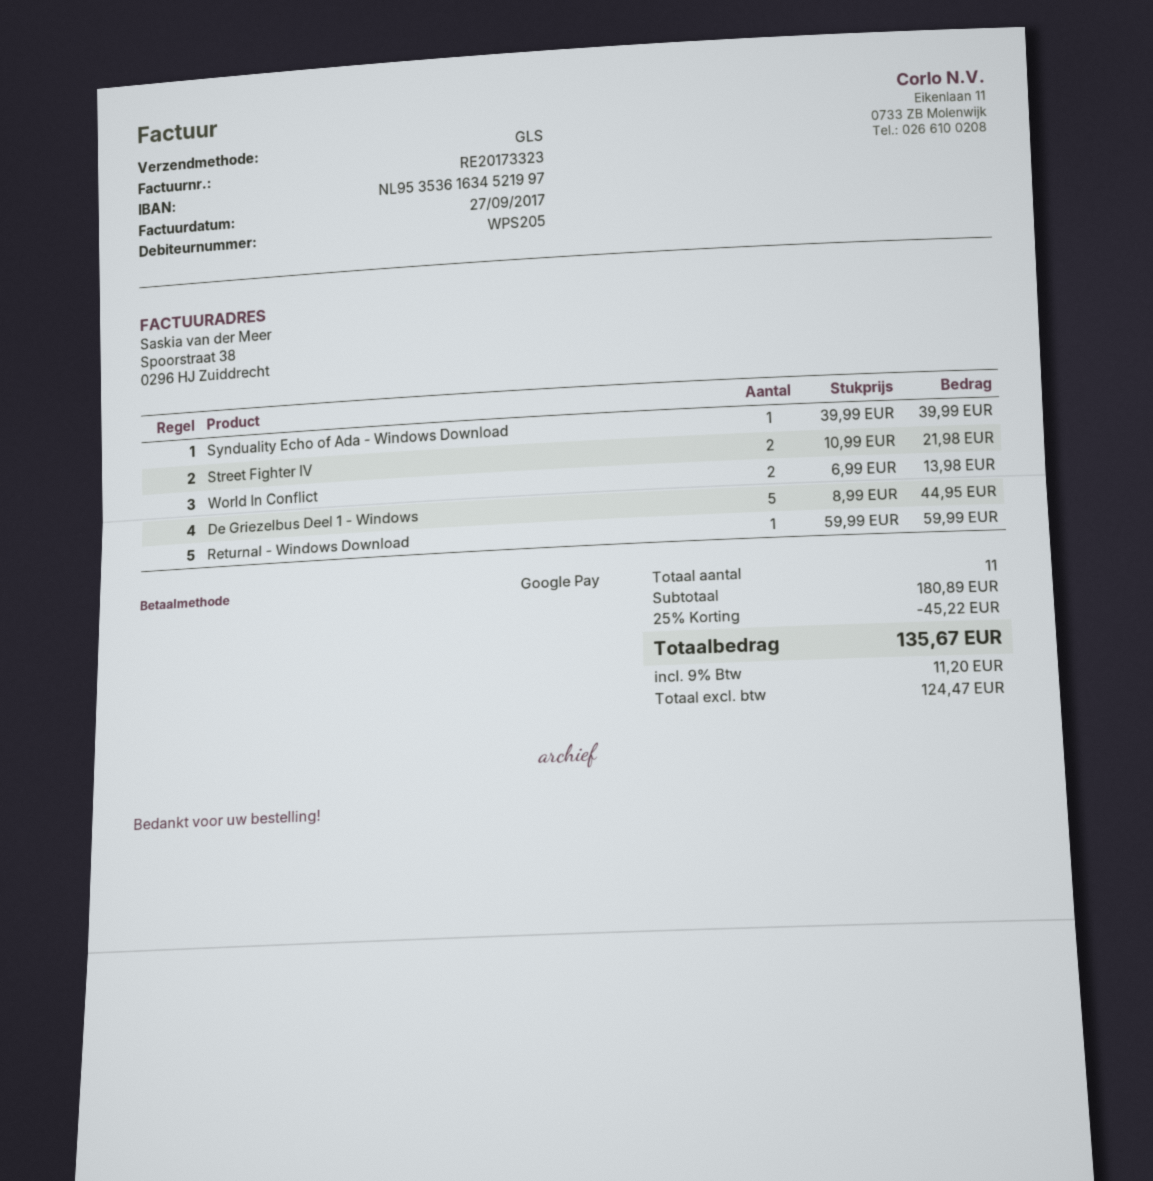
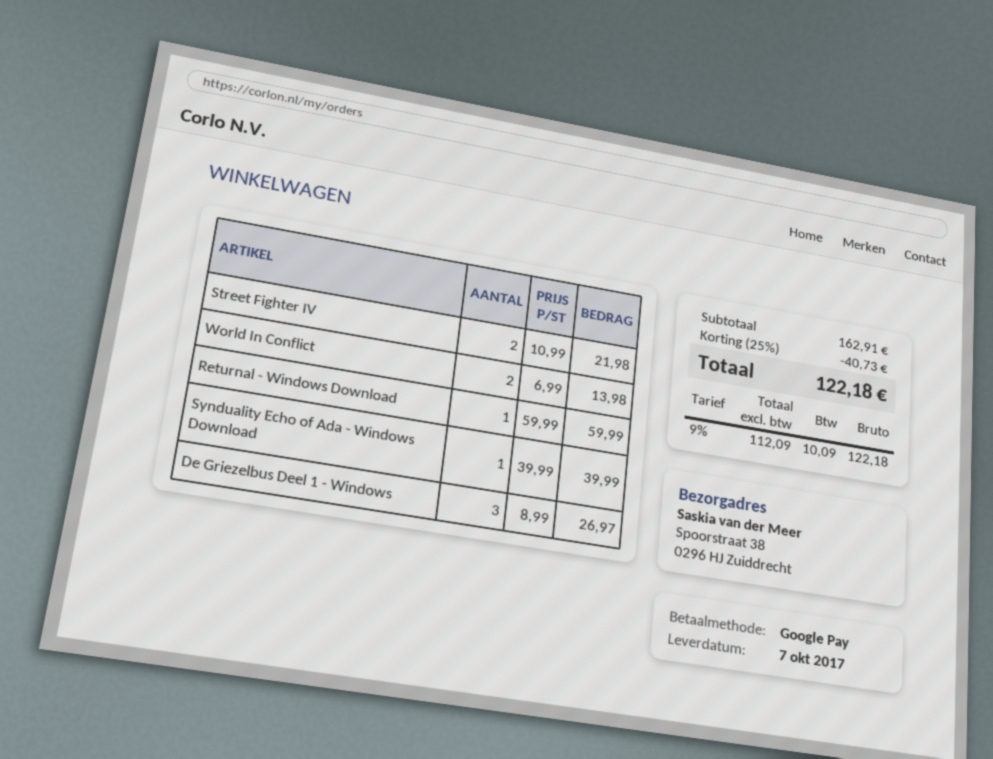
De Griezelbus Deel 1 - Windows: 5 x 8.99 = 44.95 -> 3 x 8.99 = 26.97
subtotal: 180.89 -> 162.91
discount: 25% = 45.22 -> 25% = 40.73
net: 124.47 -> 112.09
tax: 9% = 11.20 -> 9% = 10.09
total: 135.67 -> 122.18

